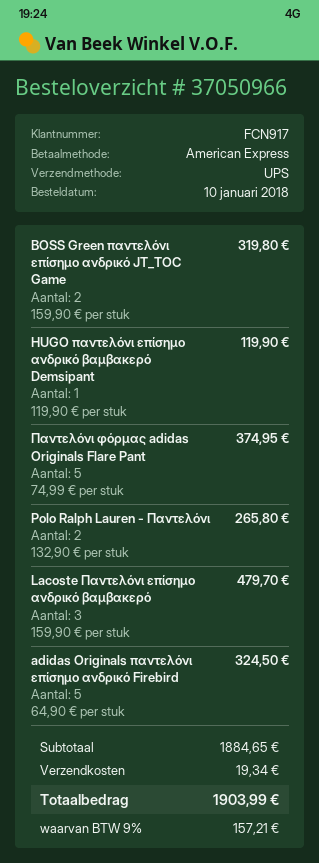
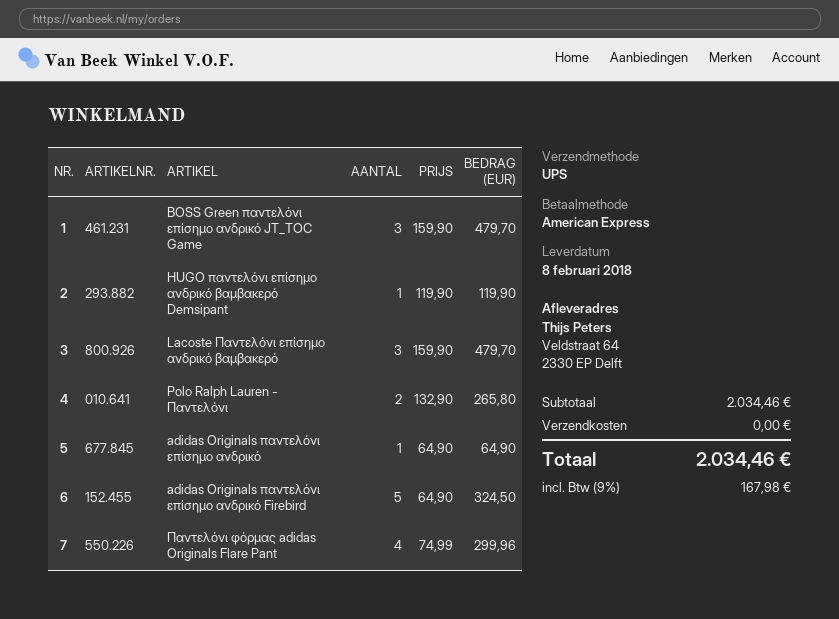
BOSS Green παντελόνι επίσημο ανδρικό JT_TOC Game: 2 x 159.90 = 319.80 -> 3 x 159.90 = 479.70
Παντελόνι φόρμας adidas Originals Flare Pant: 5 x 74.99 = 374.95 -> 4 x 74.99 = 299.96
adidas Originals παντελόνι επίσημο ανδρικό: none -> 1 x 64.90 = 64.90
subtotal: 1884.65 -> 2034.46
shipping: 19.34 -> 0.00
tax: 9% = 157.21 -> 9% = 167.98
total: 1903.99 -> 2034.46

